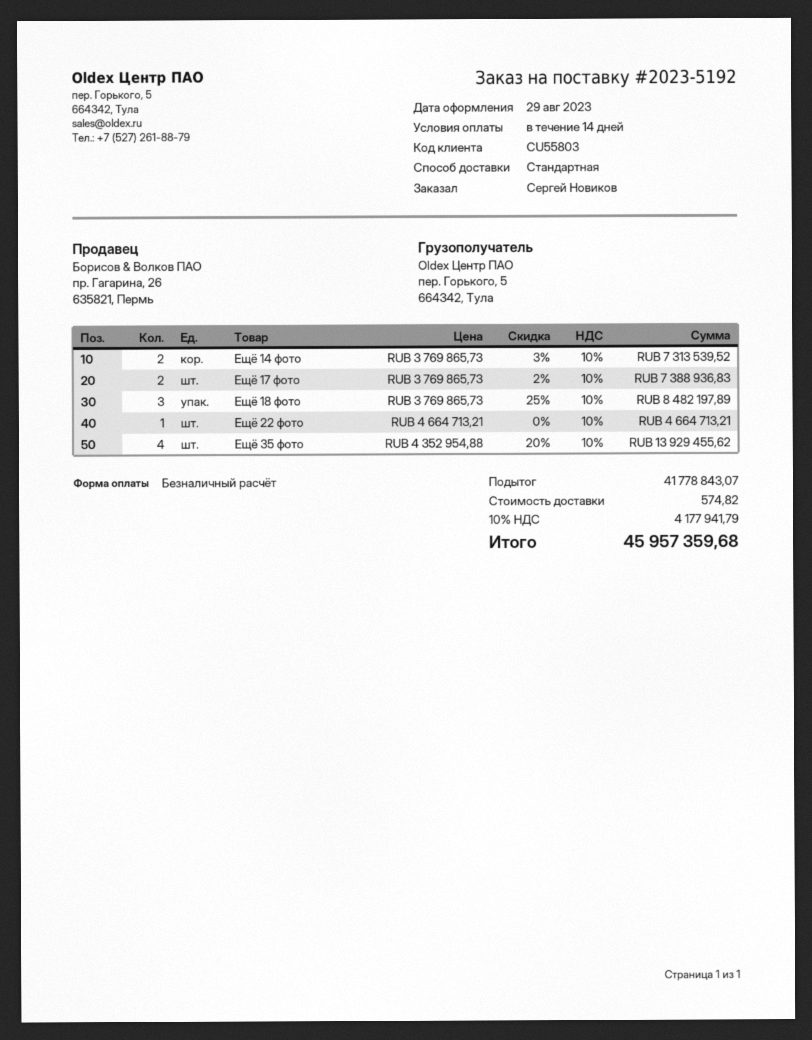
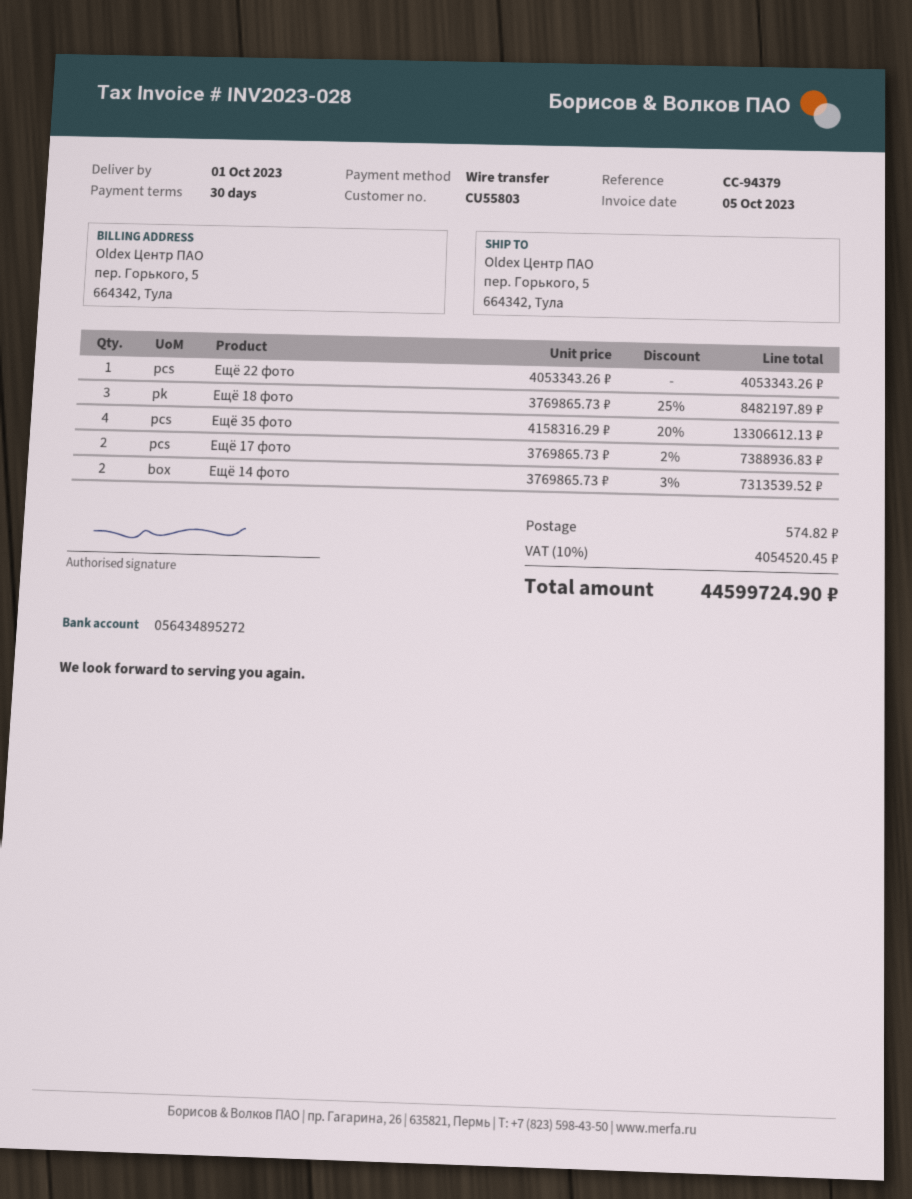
payment terms: 14 days -> 30 days
Ещё 22 фото: 1 x 4664713.21 = 4664713.21 -> 1 x 4053343.26 = 4053343.26
Ещё 35 фото: 4 x 4352954.88 - 20% = 13929455.62 -> 4 x 4158316.29 - 20% = 13306612.13
tax: 10% = 4177941.79 -> 10% = 4054520.45
total: 45957359.68 -> 44599724.90

